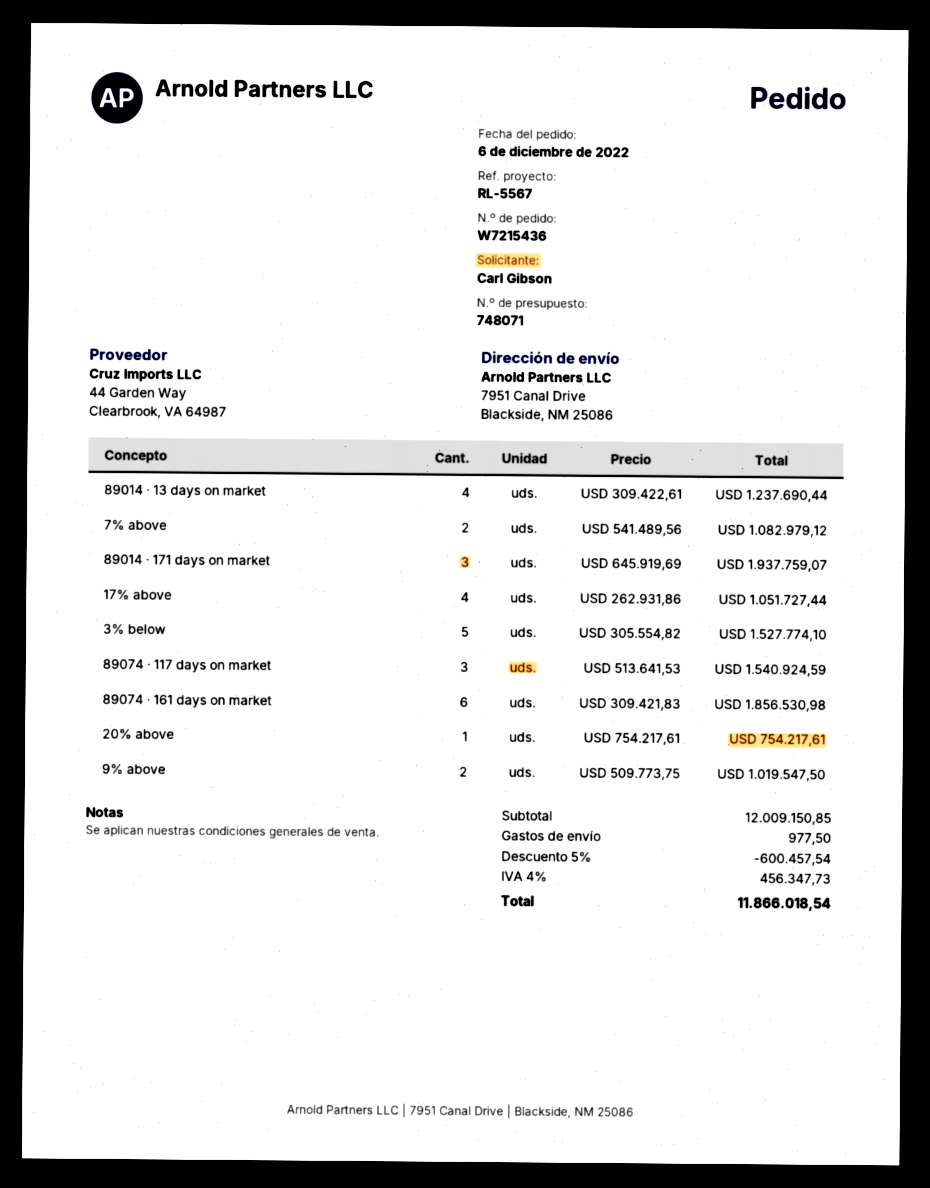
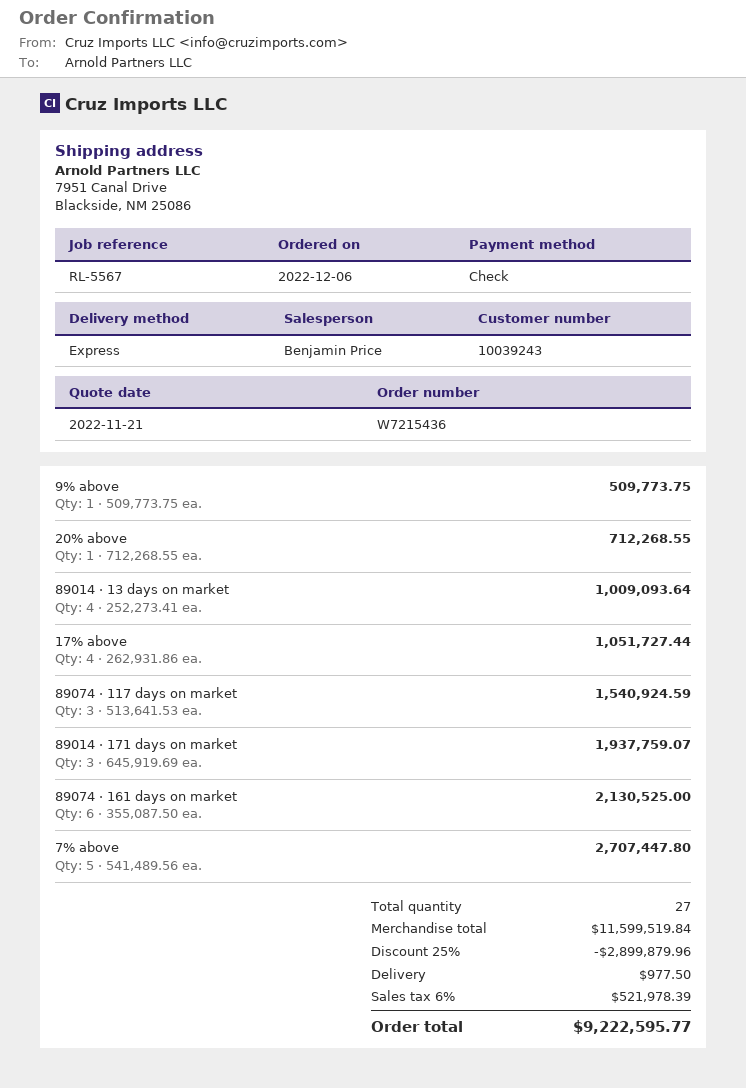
89014 · 13 days on market: 4 x 309422.61 = 1237690.44 -> 4 x 252273.41 = 1009093.64
7% above: 2 x 541489.56 = 1082979.12 -> 5 x 541489.56 = 2707447.80
3% below: 5 x 305554.82 = 1527774.10 -> none
89074 · 161 days on market: 6 x 309421.83 = 1856530.98 -> 6 x 355087.50 = 2130525.00
20% above: 1 x 754217.61 = 754217.61 -> 1 x 712268.55 = 712268.55
9% above: 2 x 509773.75 = 1019547.50 -> 1 x 509773.75 = 509773.75
subtotal: 12009150.85 -> 11599519.84
discount: 5% = 600457.54 -> 25% = 2899879.96
tax: 4% = 456347.73 -> 6% = 521978.39
total: 11866018.54 -> 9222595.77

